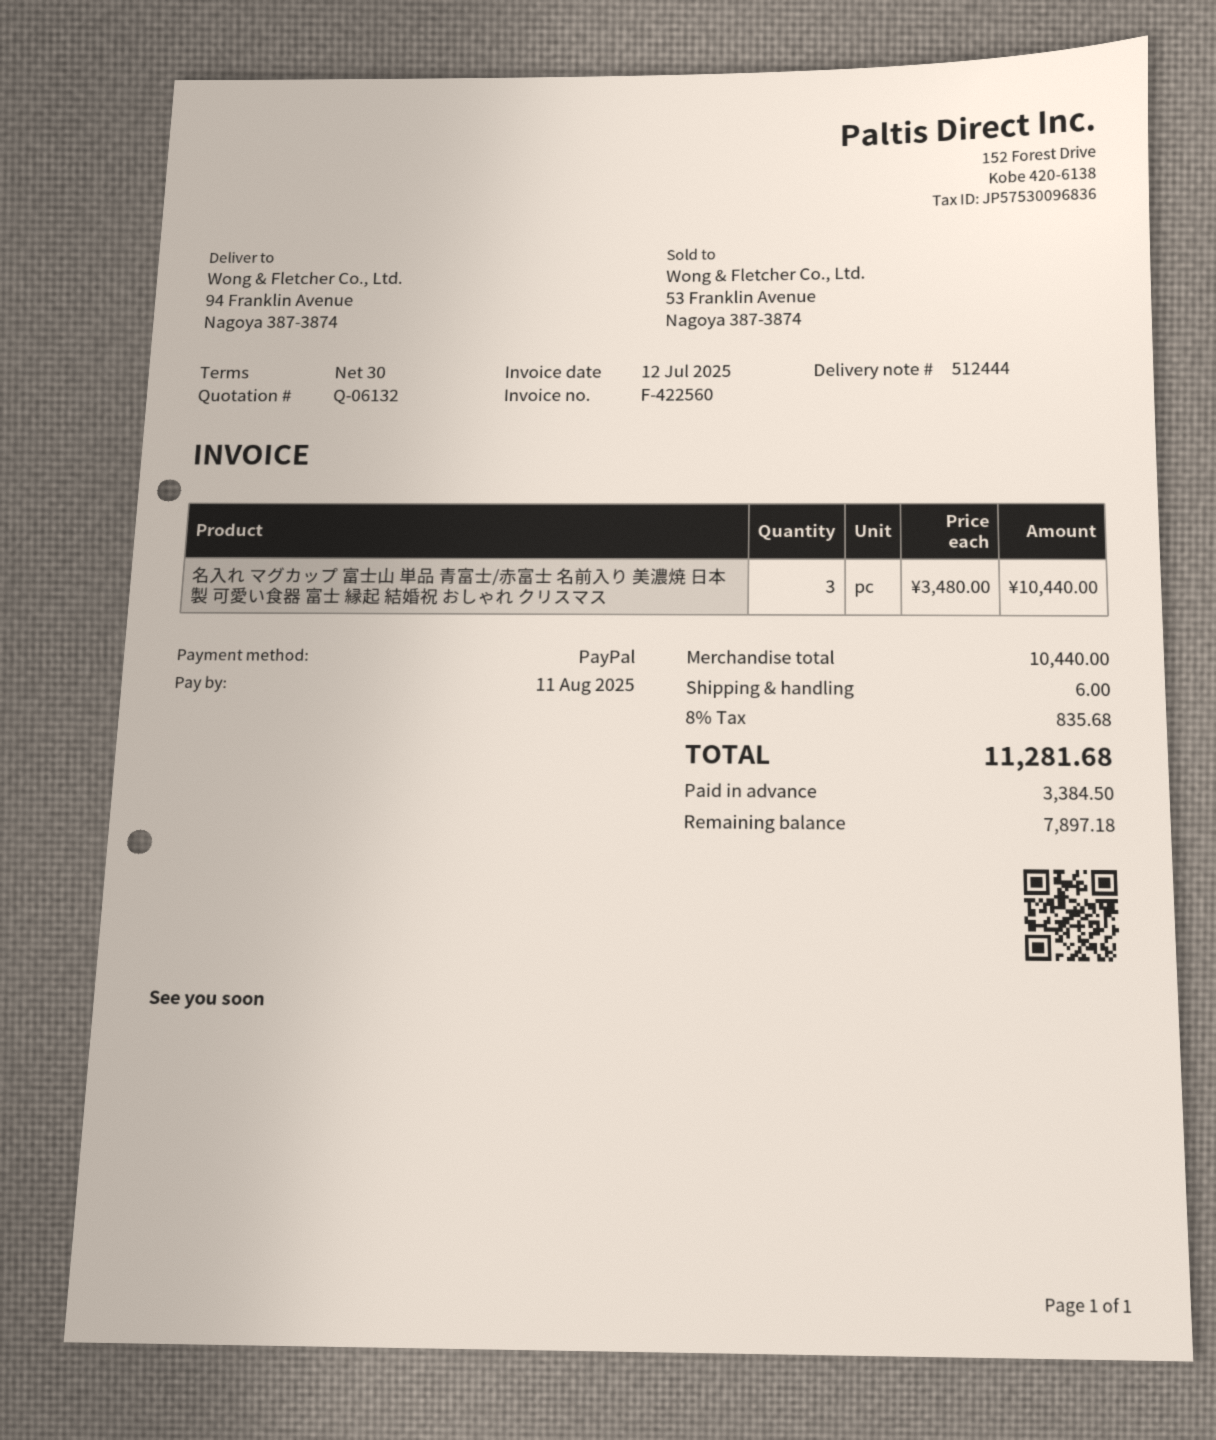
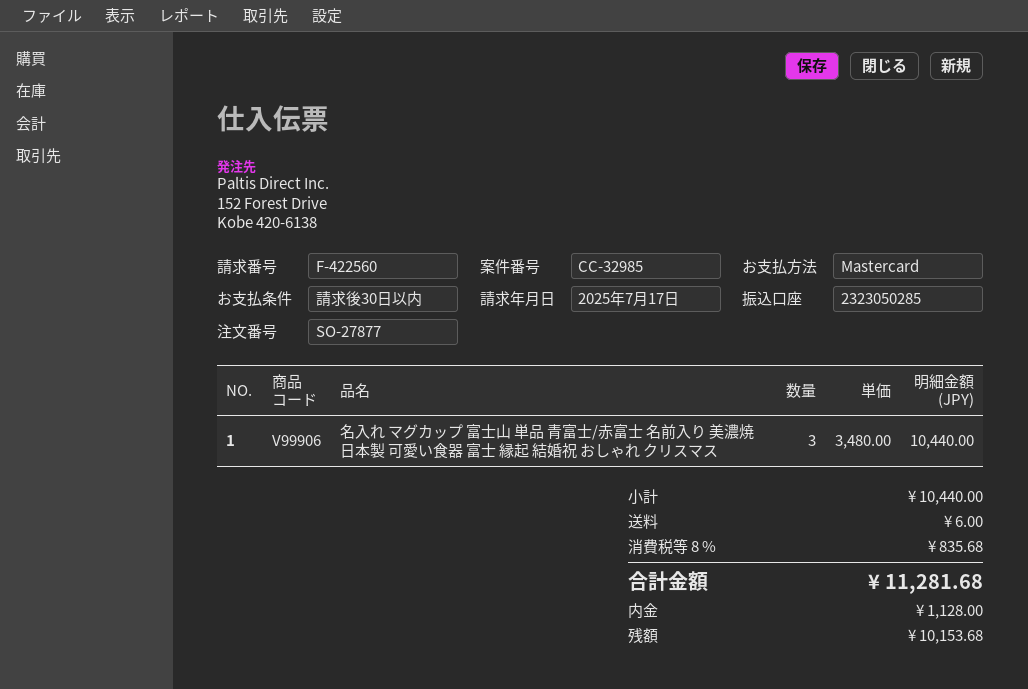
invoice date: 2025-07-12 -> 2025-07-17
payment method: PayPal -> Mastercard
deposit: 3384.50 -> 1128.00
balance: 7897.18 -> 10153.68

